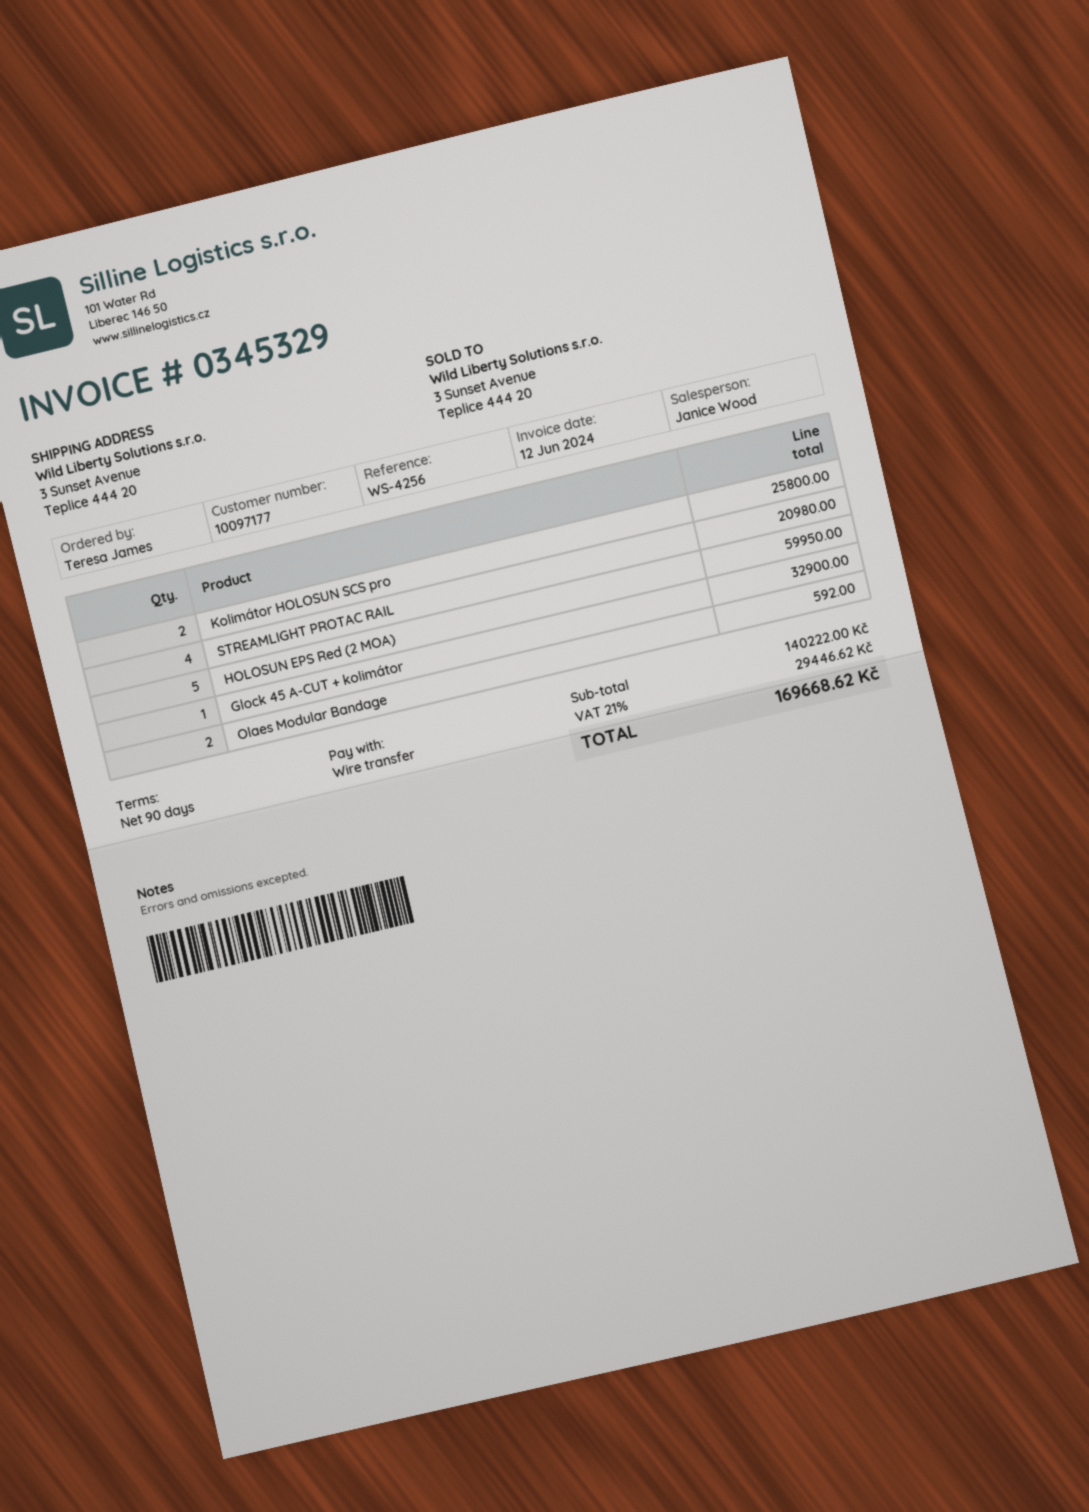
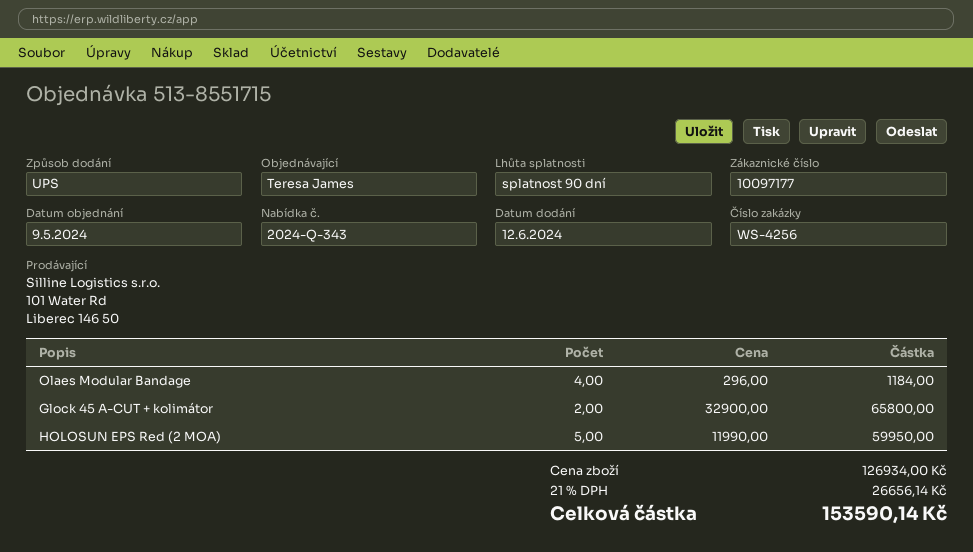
Kolimátor HOLOSUN SCS pro: 2 for 25800.00 -> none
STREAMLIGHT PROTAC RAIL: 4 for 20980.00 -> none
Glock 45 A-CUT + kolimátor: 1 for 32900.00 -> 2 for 65800.00
Olaes Modular Bandage: 2 for 592.00 -> 4 for 1184.00
subtotal: 140222.00 -> 126934.00
tax: 21% = 29446.62 -> 21% = 26656.14
total: 169668.62 -> 153590.14

